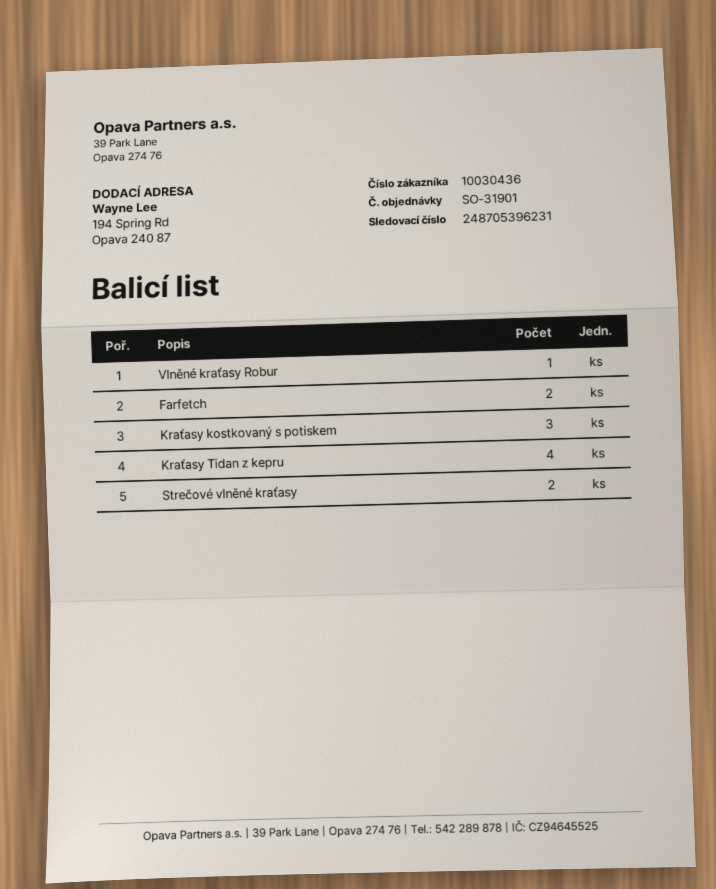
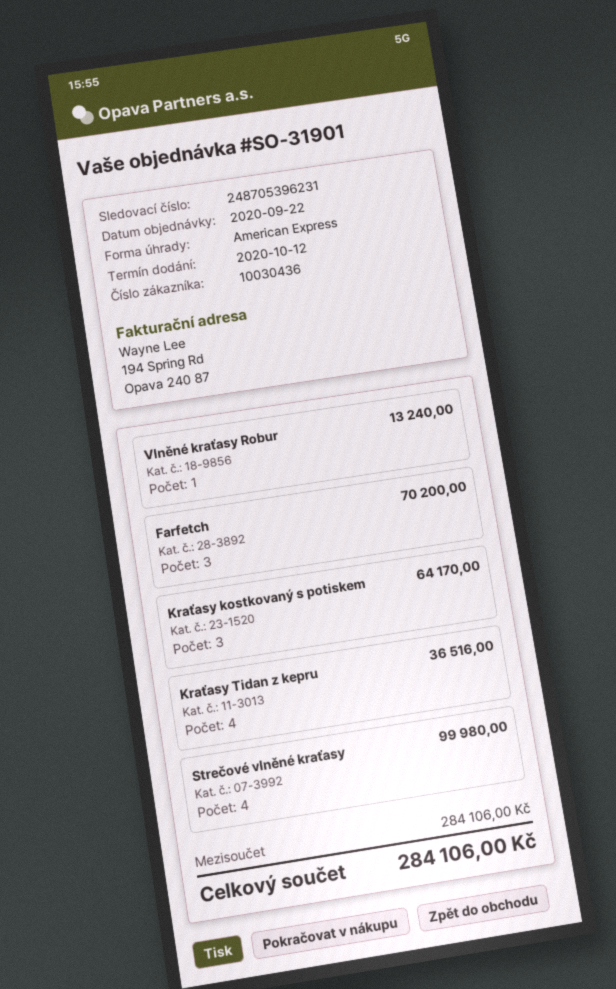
Farfetch: 2 -> 3
Strečové vlněné kraťasy: 2 -> 4

